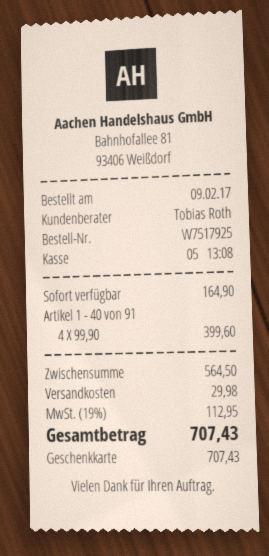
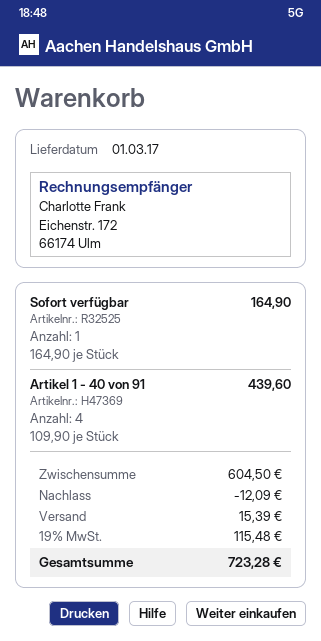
Artikel 1 - 40 von 91: 4 x 99.90 = 399.60 -> 4 x 109.90 = 439.60
subtotal: 564.50 -> 604.50
discount: none -> 12.09
shipping: 29.98 -> 15.39
tax: 19% = 112.95 -> 19% = 115.48
total: 707.43 -> 723.28

